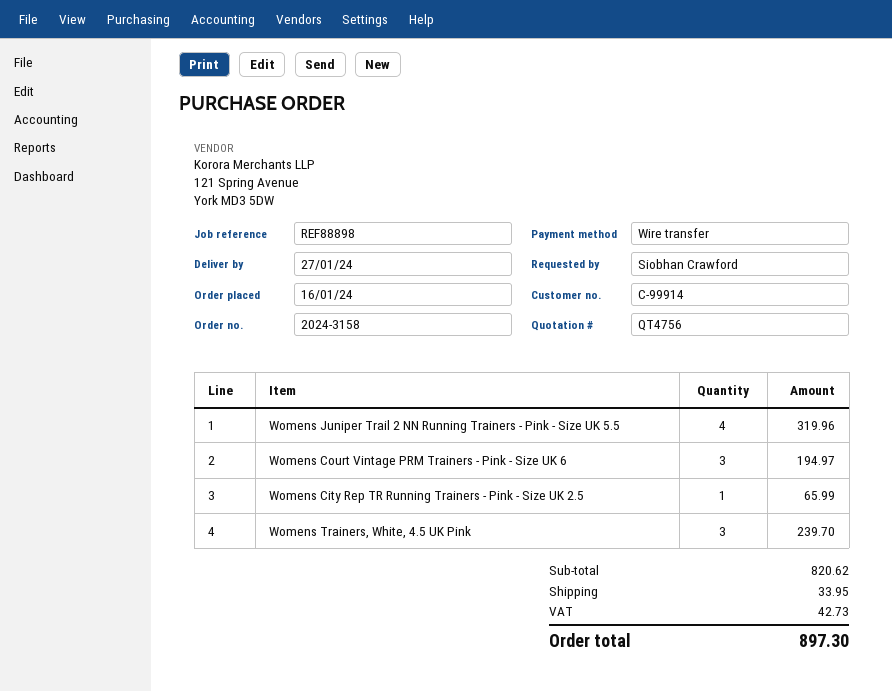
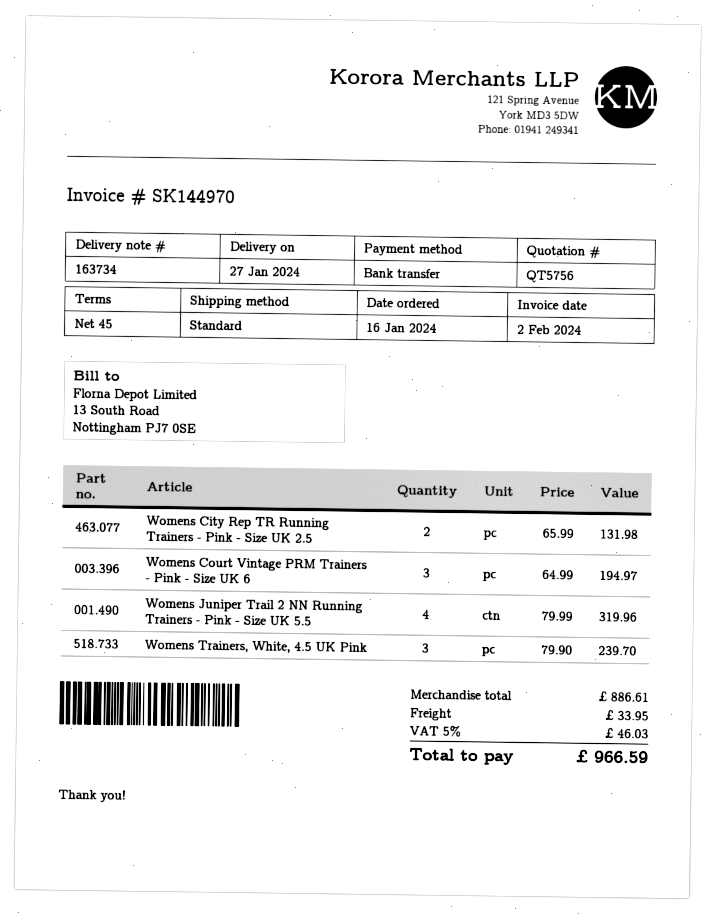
quote number: QT4756 -> QT5756
Womens City Rep TR Running Trainers - Pink - Size UK 2.5: 1 for 65.99 -> 2 for 131.98
subtotal: 820.62 -> 886.61
tax: 42.73 -> 46.03
total: 897.30 -> 966.59

